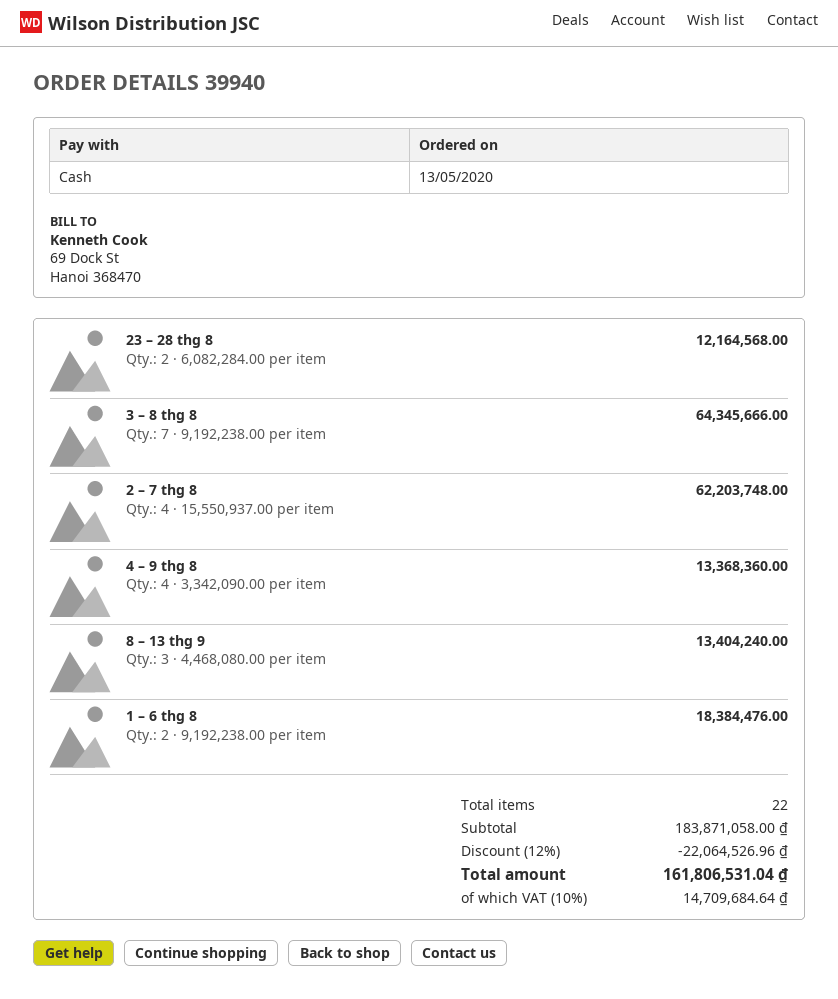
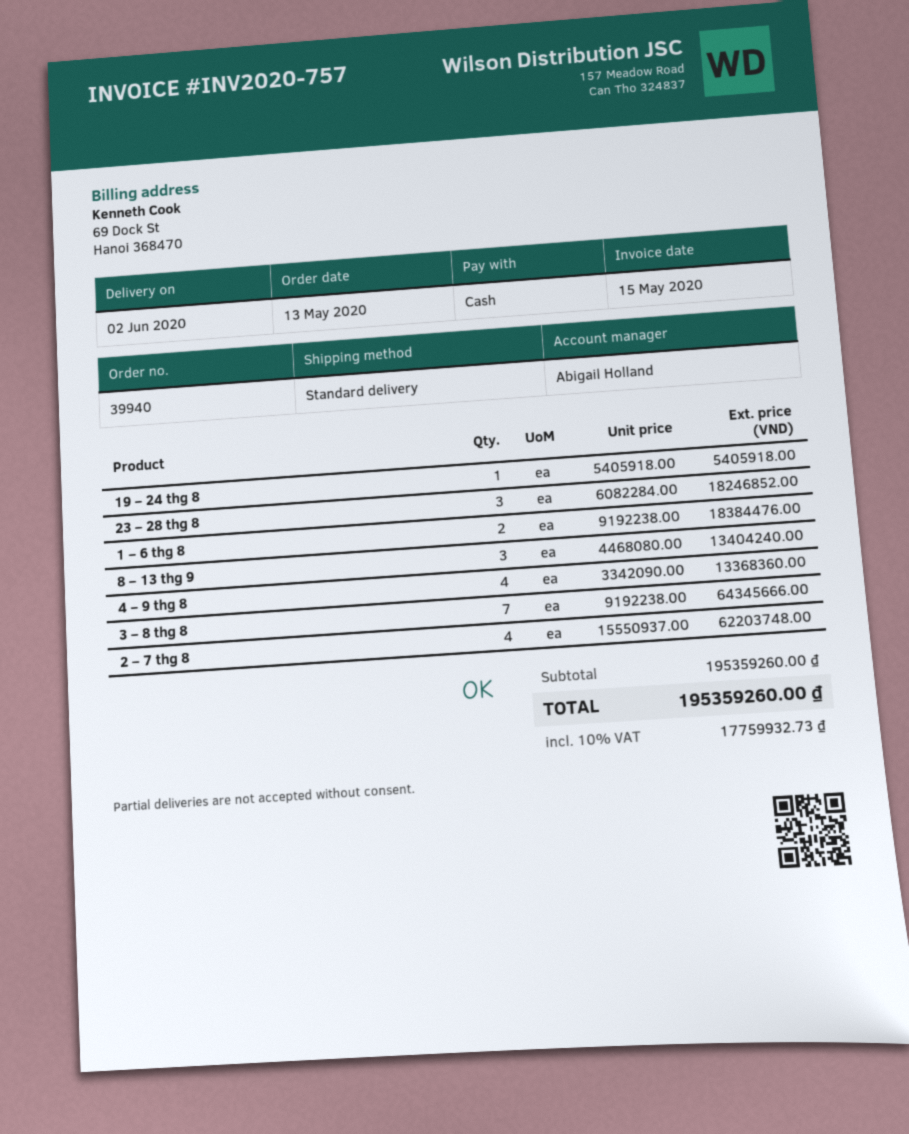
23 – 28 thg 8: 2 x 6082284.00 = 12164568.00 -> 3 x 6082284.00 = 18246852.00
19 – 24 thg 8: none -> 1 x 5405918.00 = 5405918.00
subtotal: 183871058.00 -> 195359260.00
discount: 12% = 22064526.96 -> none
tax: 10% = 14709684.64 -> 10% = 17759932.73
total: 161806531.04 -> 195359260.00

